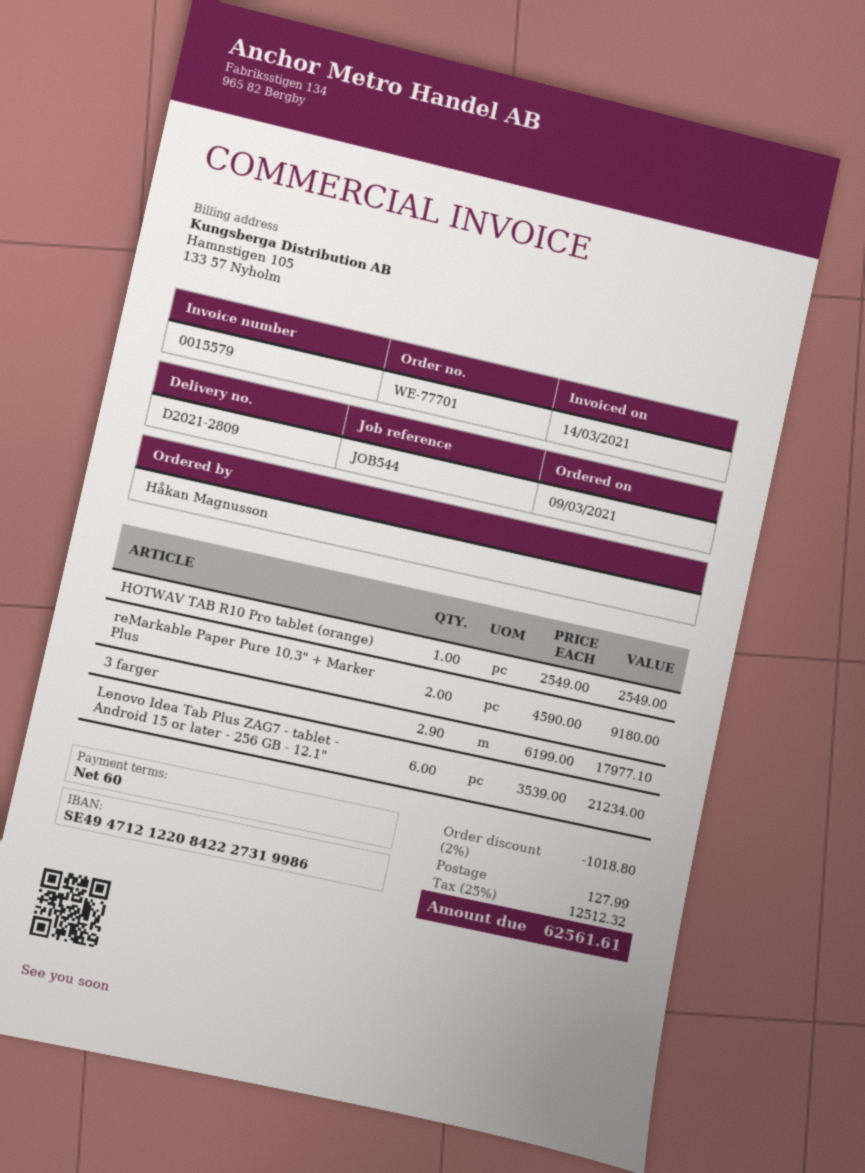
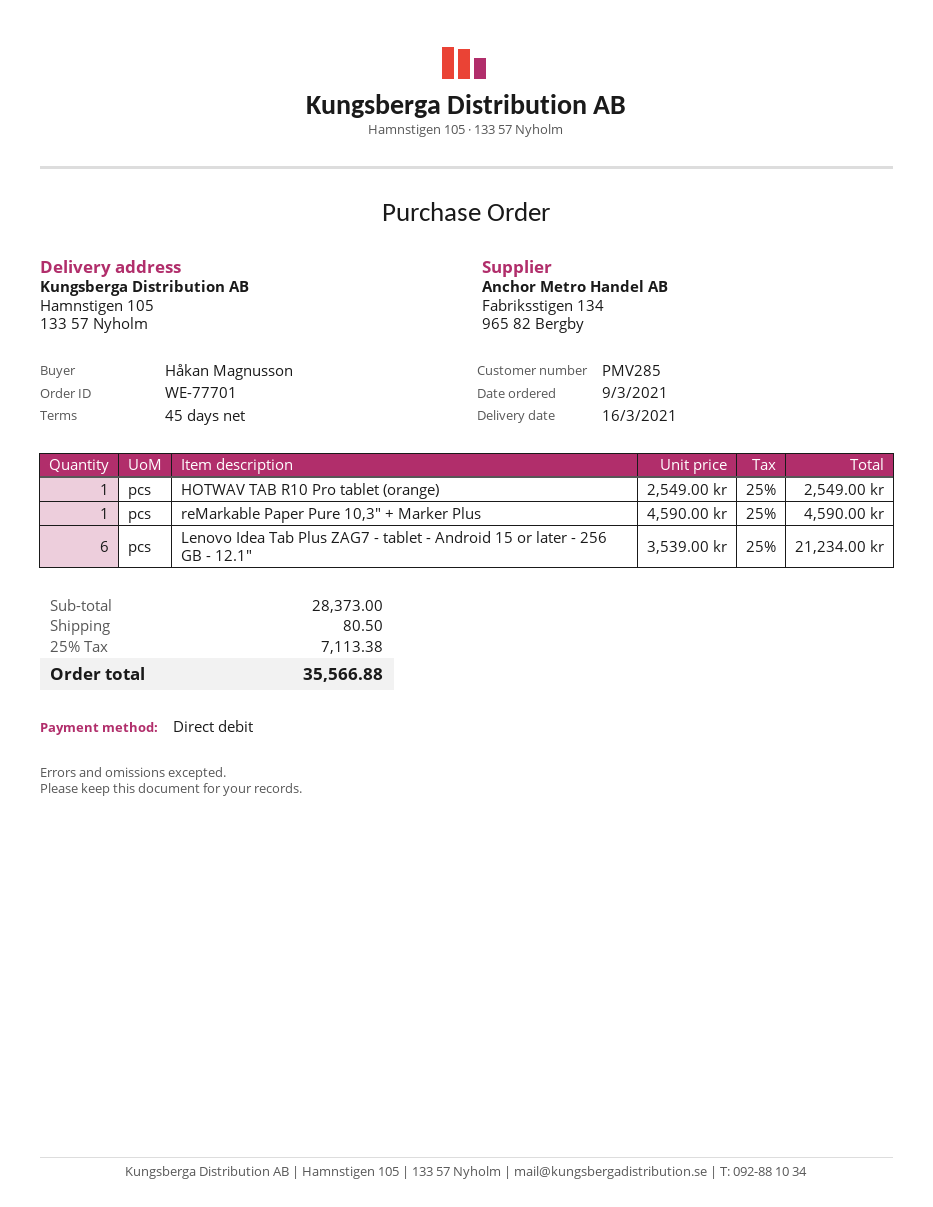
payment terms: 60 days -> 45 days
reMarkable Paper Pure 10,3" + Marker Plus: 2 x 4590.00 = 9180.00 -> 1 x 4590.00 = 4590.00
3 farger: 2.9 x 6199.00 = 17977.10 -> none
discount: 2% = 1018.80 -> none
shipping: 127.99 -> 80.50
tax: 25% = 12512.32 -> 25% = 7113.38
total: 62561.61 -> 35566.88

